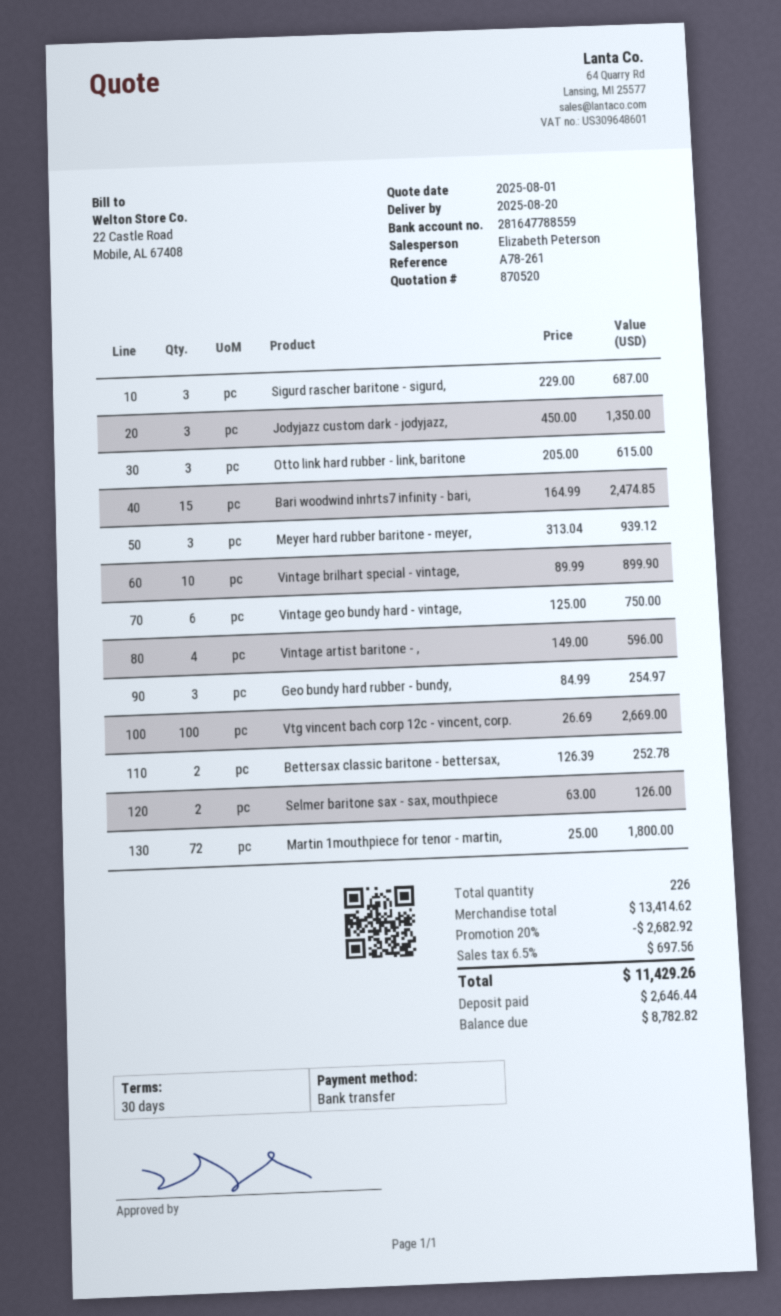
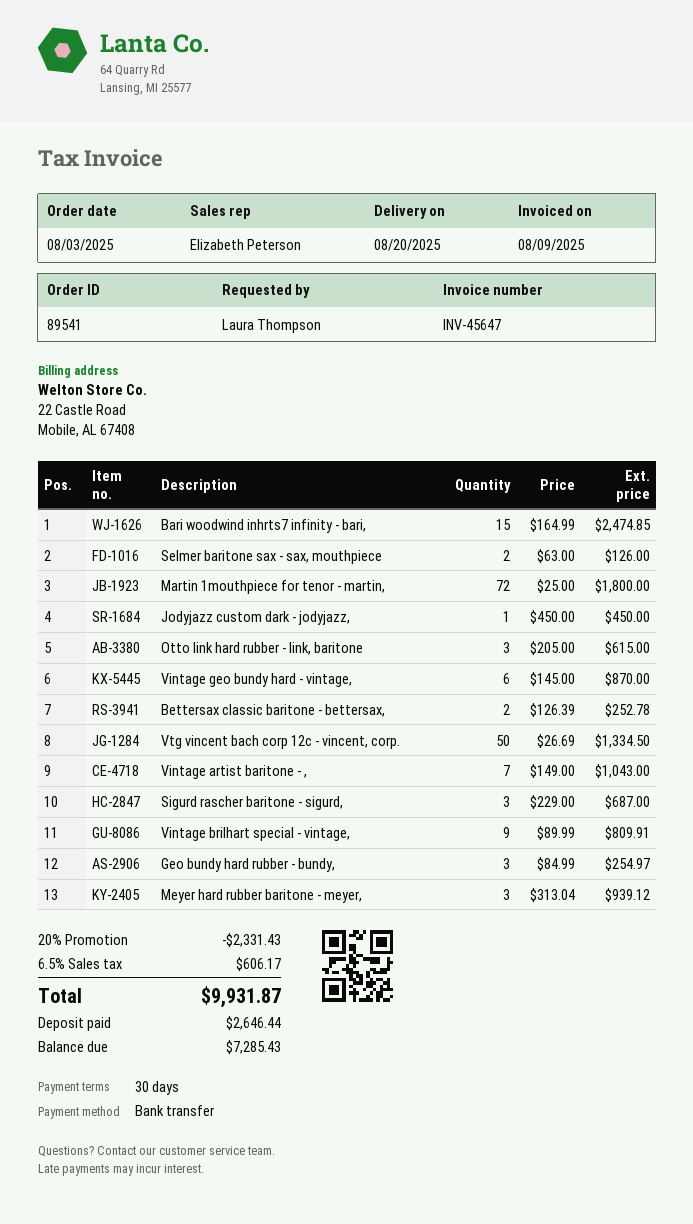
Jodyjazz custom dark - jodyjazz,: 3 x 450.00 = 1350.00 -> 1 x 450.00 = 450.00
Vintage brilhart special - vintage,: 10 x 89.99 = 899.90 -> 9 x 89.99 = 809.91
Vintage geo bundy hard - vintage,: 6 x 125.00 = 750.00 -> 6 x 145.00 = 870.00
Vintage artist baritone - ,: 4 x 149.00 = 596.00 -> 7 x 149.00 = 1043.00
Vtg vincent bach corp 12c - vincent, corp.: 100 x 26.69 = 2669.00 -> 50 x 26.69 = 1334.50
discount: 20% = 2682.92 -> 20% = 2331.43
tax: 6.5% = 697.56 -> 6.5% = 606.17
total: 11429.26 -> 9931.87
balance: 8782.82 -> 7285.43

